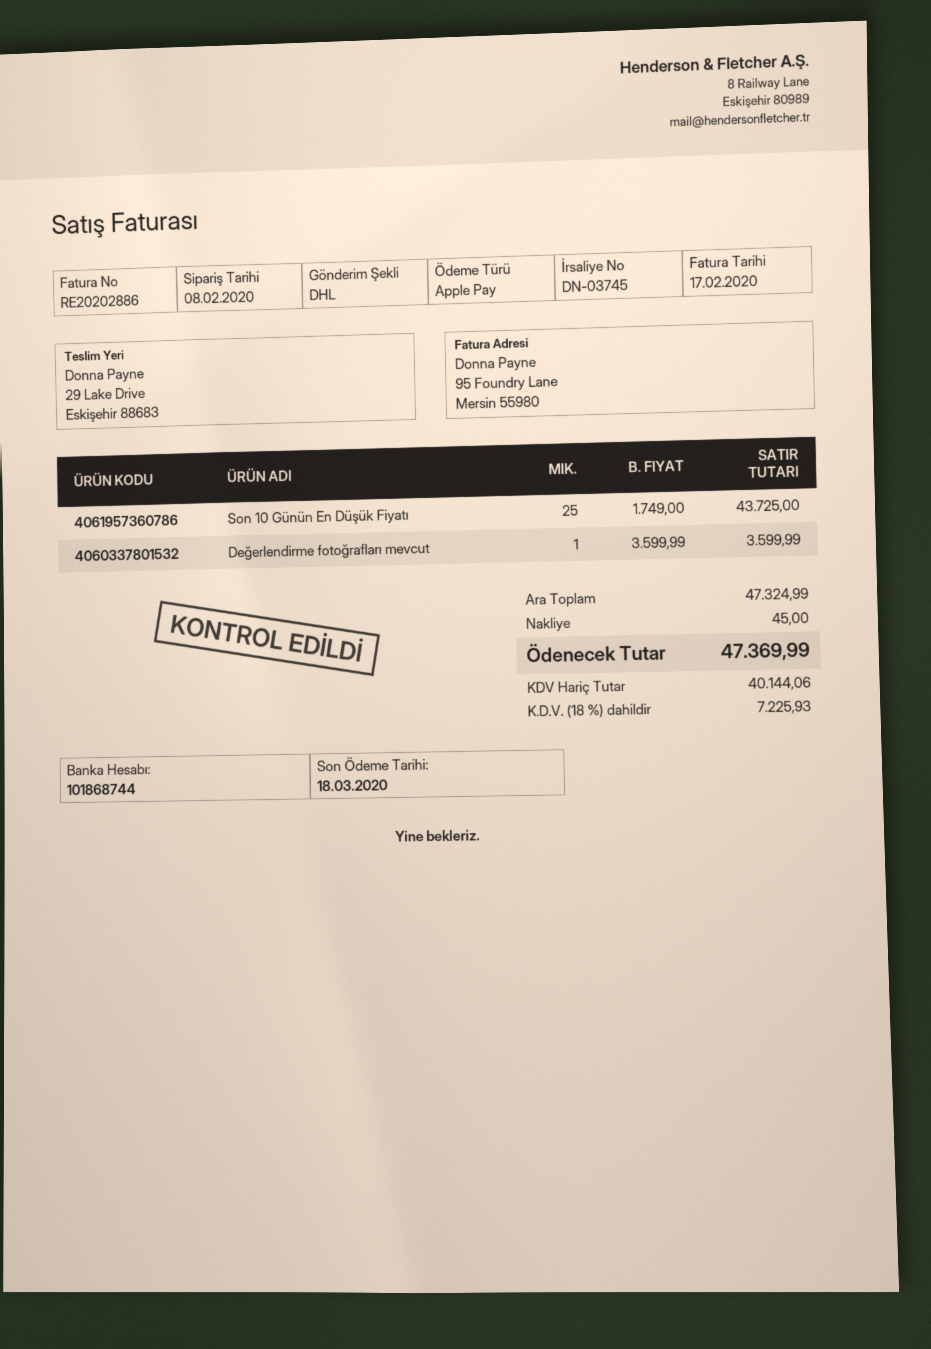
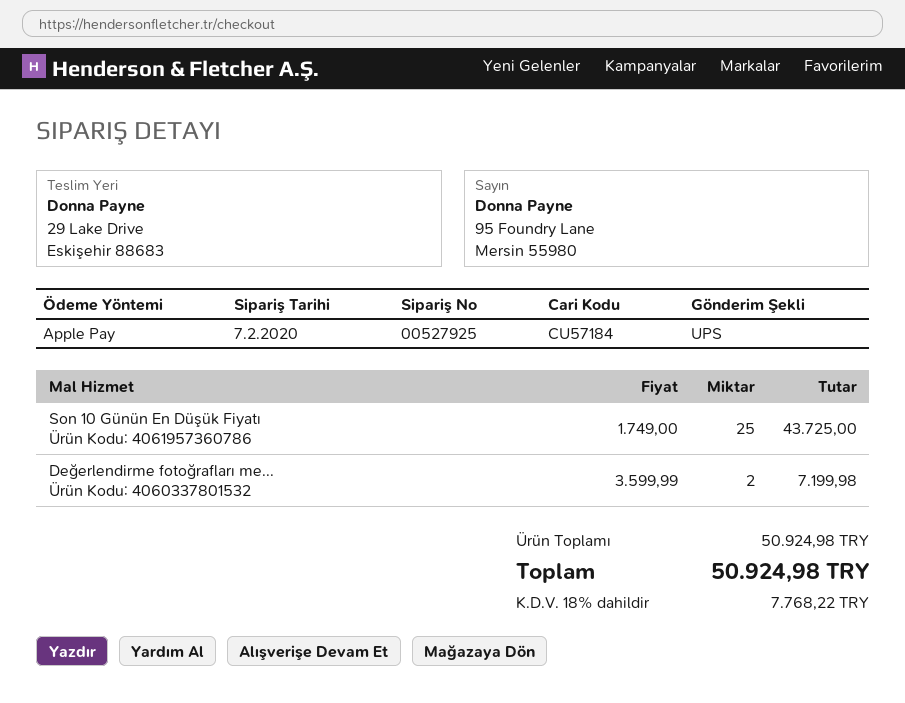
order date: 2020-02-08 -> 2020-02-07
shipping method: DHL -> UPS
Değerlendirme fotoğrafları mevcut: 1 x 3599.99 = 3599.99 -> 2 x 3599.99 = 7199.98
subtotal: 47324.99 -> 50924.98
shipping: 45.00 -> none
tax: 18% = 7225.93 -> 18% = 7768.22
total: 47369.99 -> 50924.98

